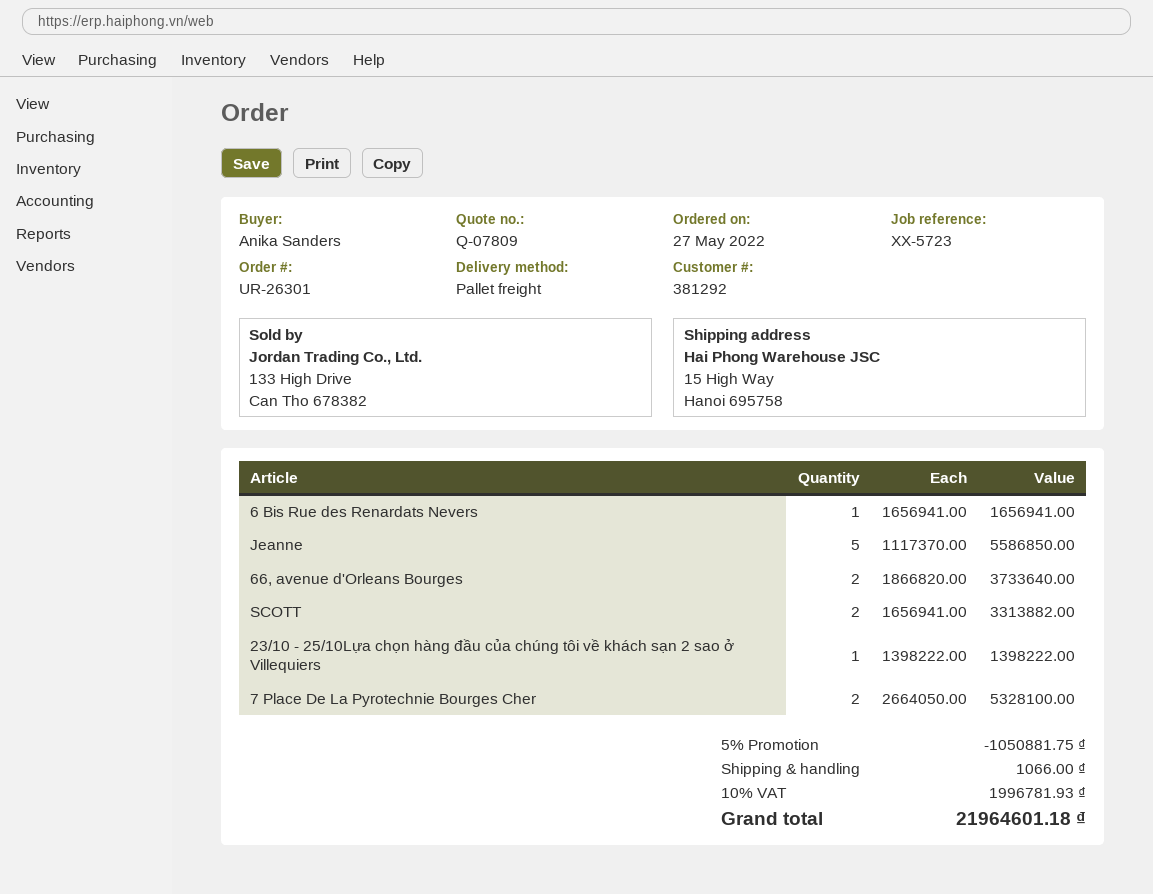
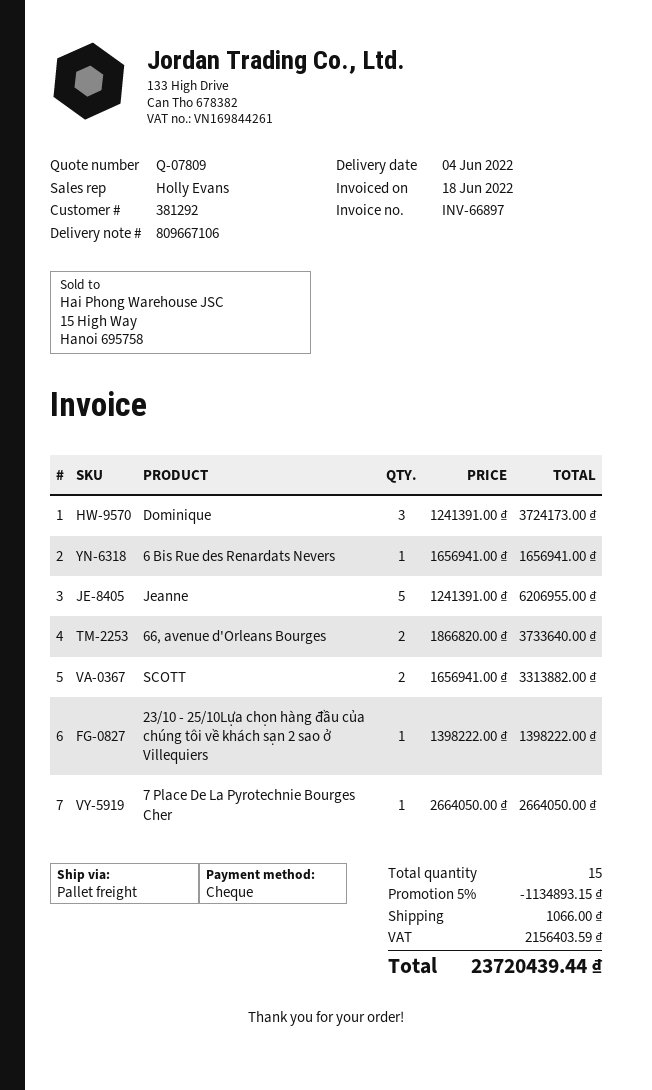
Jeanne: 5 x 1117370.00 = 5586850.00 -> 5 x 1241391.00 = 6206955.00
7 Place De La Pyrotechnie Bourges Cher: 2 x 2664050.00 = 5328100.00 -> 1 x 2664050.00 = 2664050.00
Dominique: none -> 3 x 1241391.00 = 3724173.00
discount: 5% = 1050881.75 -> 5% = 1134893.15
tax: 1996781.93 -> 2156403.59
total: 21964601.18 -> 23720439.44

